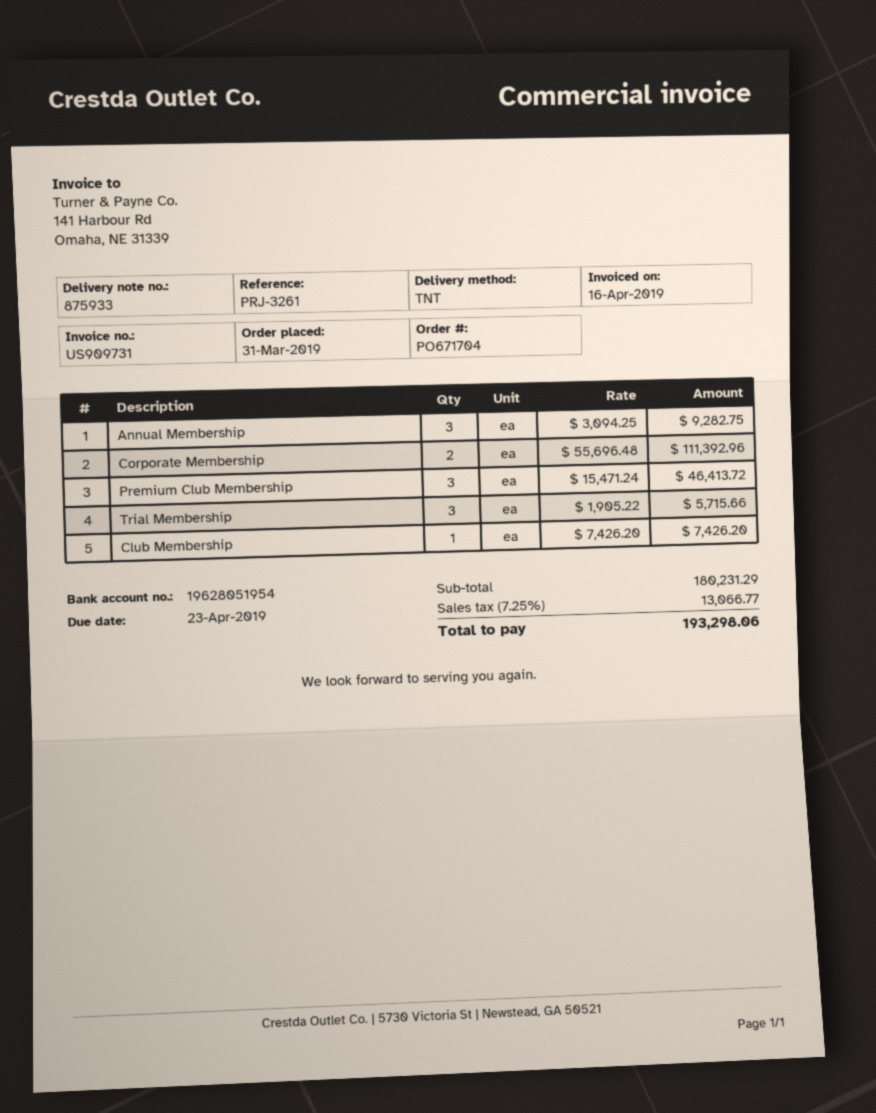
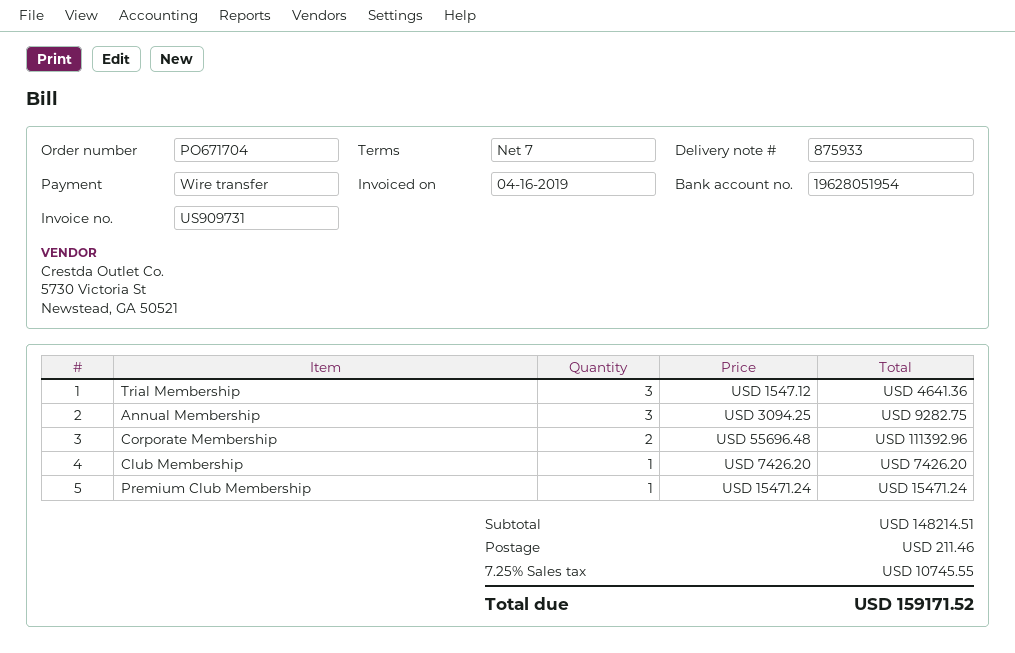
Premium Club Membership: 3 x 15471.24 = 46413.72 -> 1 x 15471.24 = 15471.24
Trial Membership: 3 x 1905.22 = 5715.66 -> 3 x 1547.12 = 4641.36
subtotal: 180231.29 -> 148214.51
shipping: none -> 211.46
tax: 7.25% = 13066.77 -> 7.25% = 10745.55
total: 193298.06 -> 159171.52

